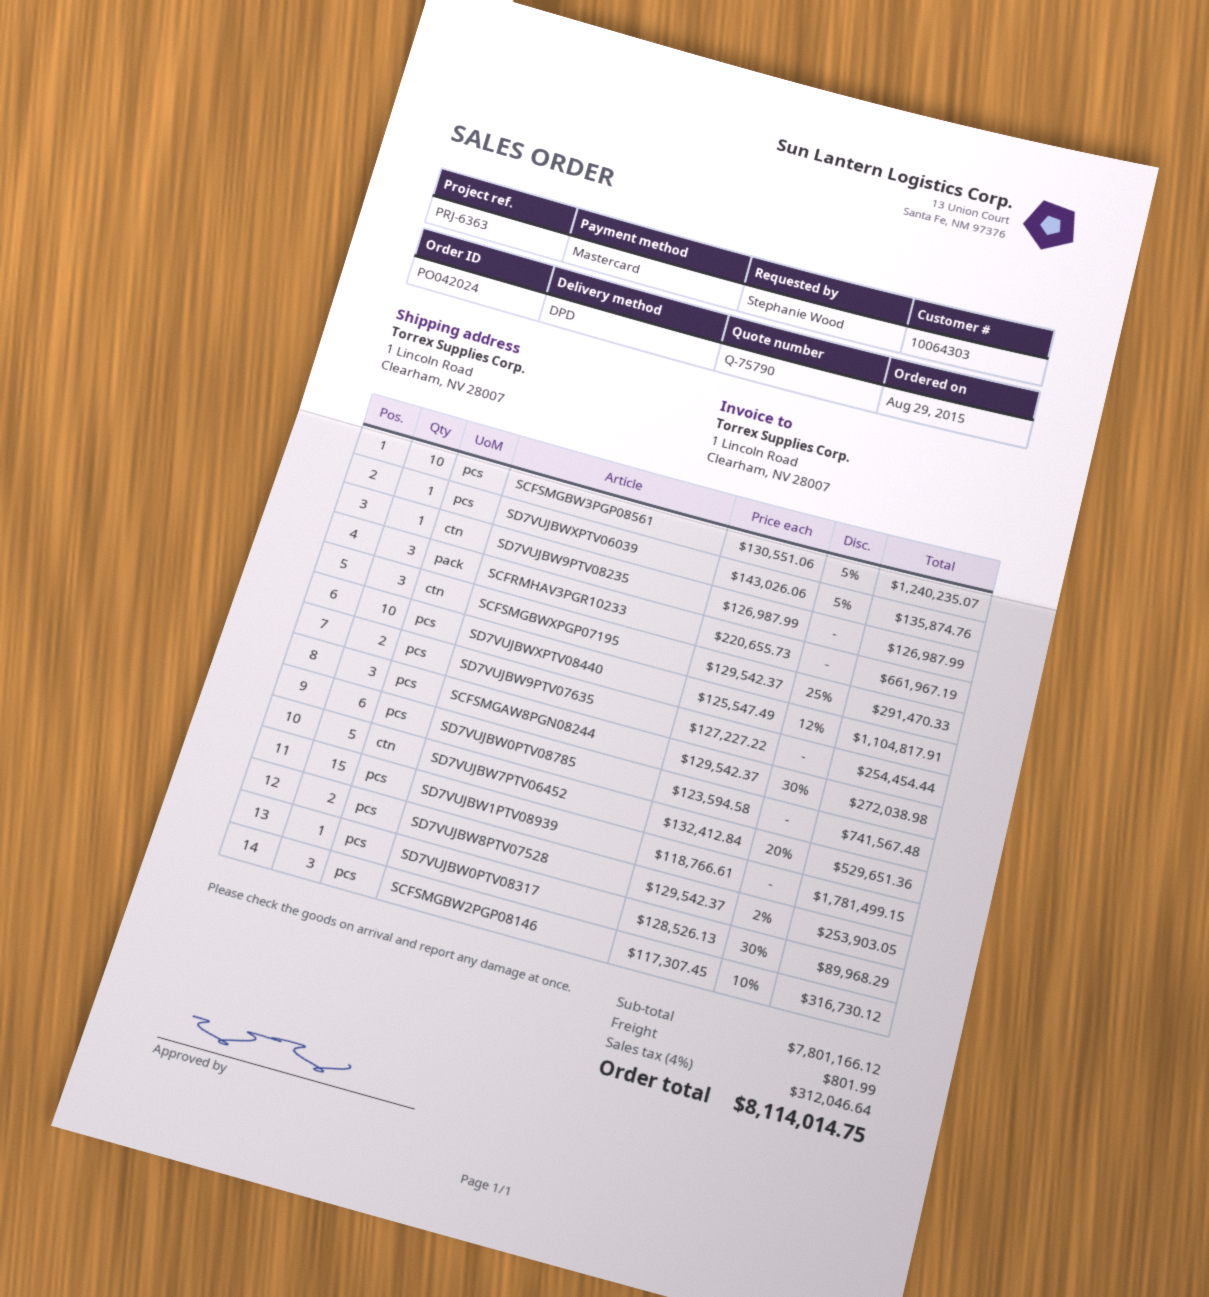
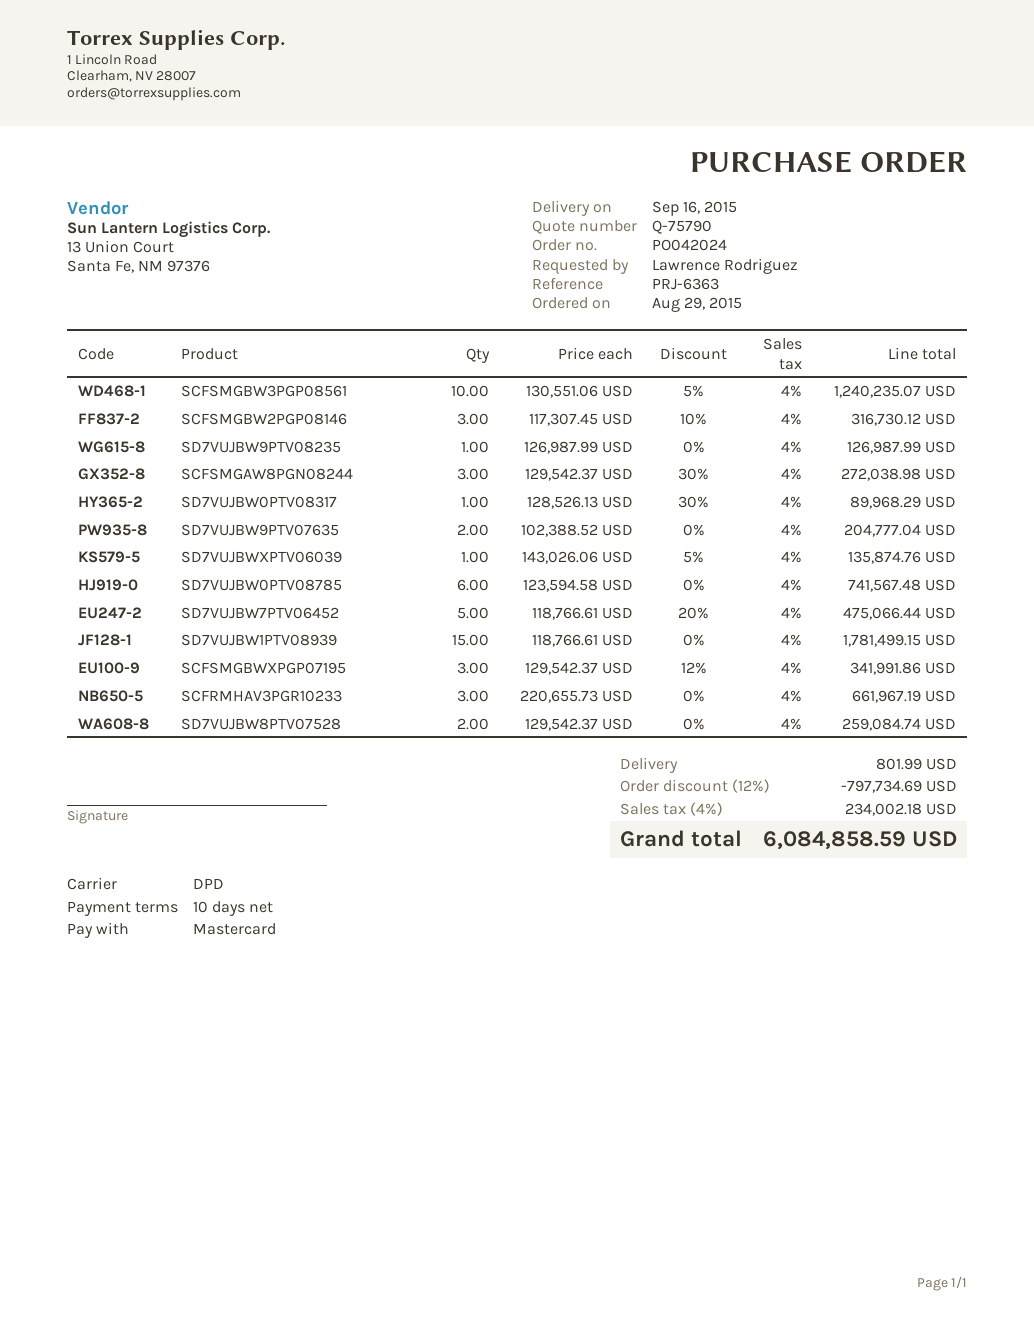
ordered by: Stephanie Wood -> Lawrence Rodriguez
SCFSMGBWXPGP07195: 3 x 129542.37 - 25% = 291470.33 -> 3 x 129542.37 - 12% = 341991.86
SD7VUJBWXPTV08440: 10 x 125547.49 - 12% = 1104817.91 -> none
SD7VUJBW9PTV07635: 2 x 127227.22 = 254454.44 -> 2 x 102388.52 = 204777.04
SD7VUJBW7PTV06452: 5 x 132412.84 - 20% = 529651.36 -> 5 x 118766.61 - 20% = 475066.44
SD7VUJBW8PTV07528: 2 x 129542.37 - 2% = 253903.05 -> 2 x 129542.37 = 259084.74
discount: none -> 12% = 797734.69
tax: 4% = 312046.64 -> 4% = 234002.18
total: 8114014.75 -> 6084858.59

